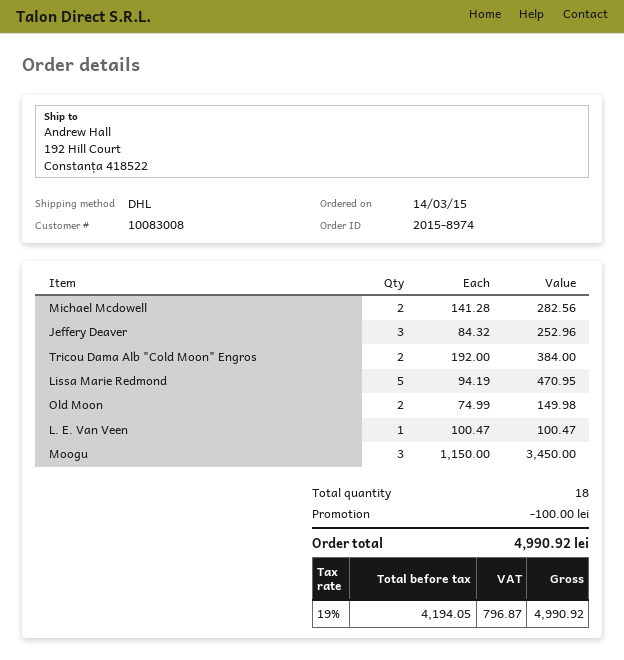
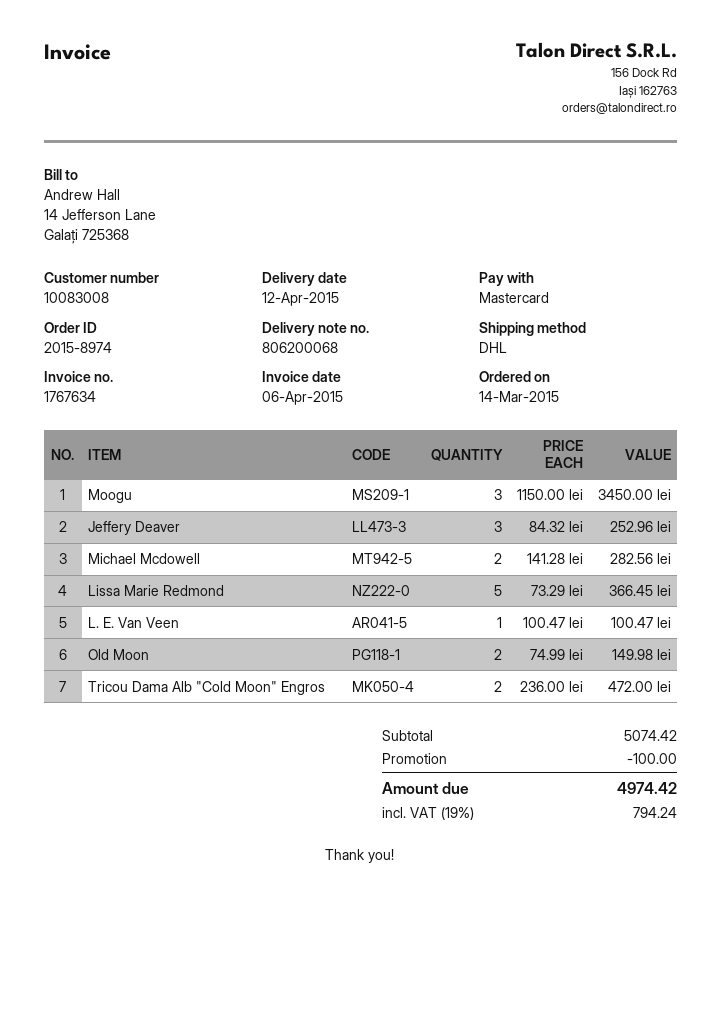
Tricou Dama Alb "Cold Moon" Engros: 2 x 192.00 = 384.00 -> 2 x 236.00 = 472.00
Lissa Marie Redmond: 5 x 94.19 = 470.95 -> 5 x 73.29 = 366.45
tax: 19% = 796.87 -> 19% = 794.24
total: 4990.92 -> 4974.42

